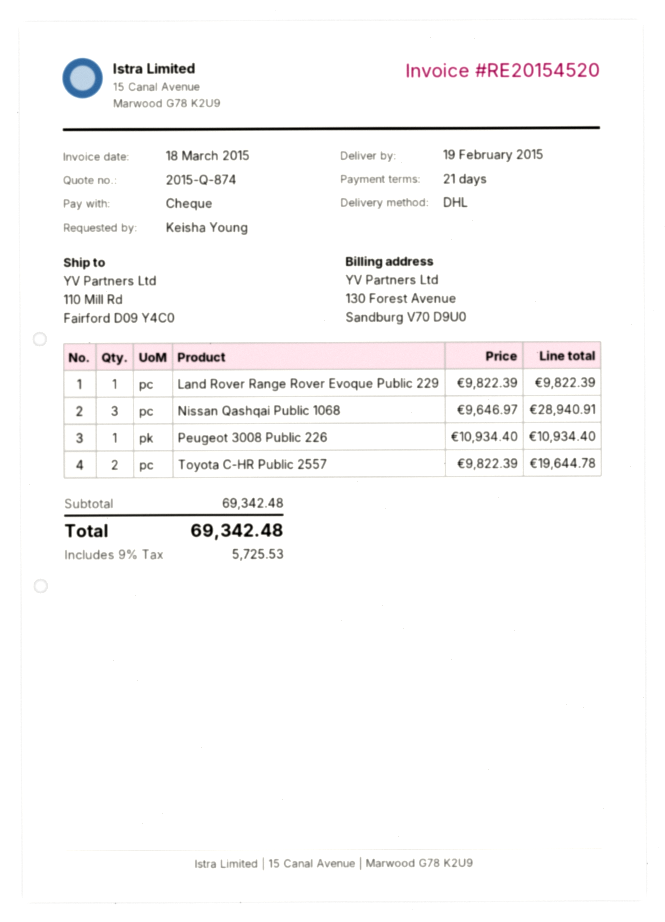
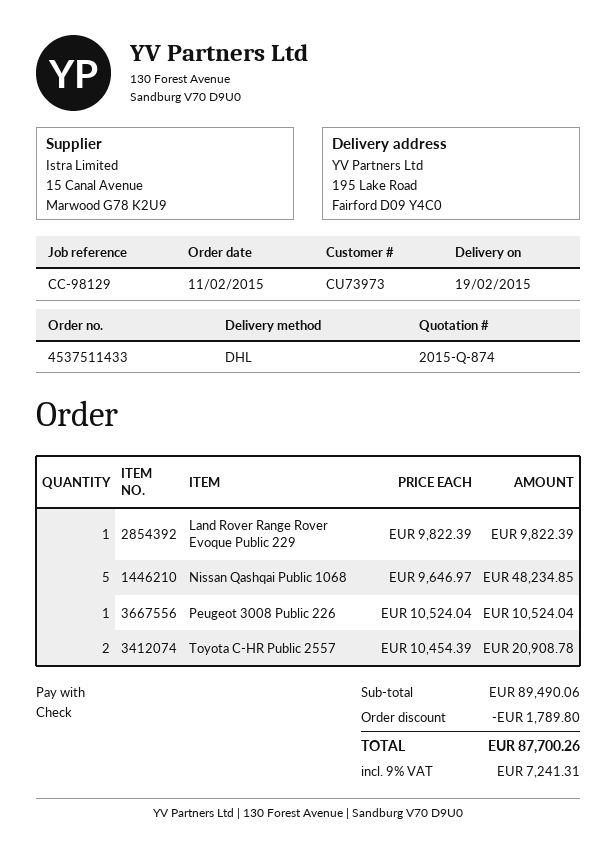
ship to: 110 Mill Rd, Fairford D09 Y4C0 -> 195 Lake Road, Fairford D09 Y4C0
Nissan Qashqai Public 1068: 3 x 9646.97 = 28940.91 -> 5 x 9646.97 = 48234.85
Peugeot 3008 Public 226: 1 x 10934.40 = 10934.40 -> 1 x 10524.04 = 10524.04
Toyota C-HR Public 2557: 2 x 9822.39 = 19644.78 -> 2 x 10454.39 = 20908.78
subtotal: 69342.48 -> 89490.06
discount: none -> 1789.80
tax: 9% = 5725.53 -> 9% = 7241.31
total: 69342.48 -> 87700.26

